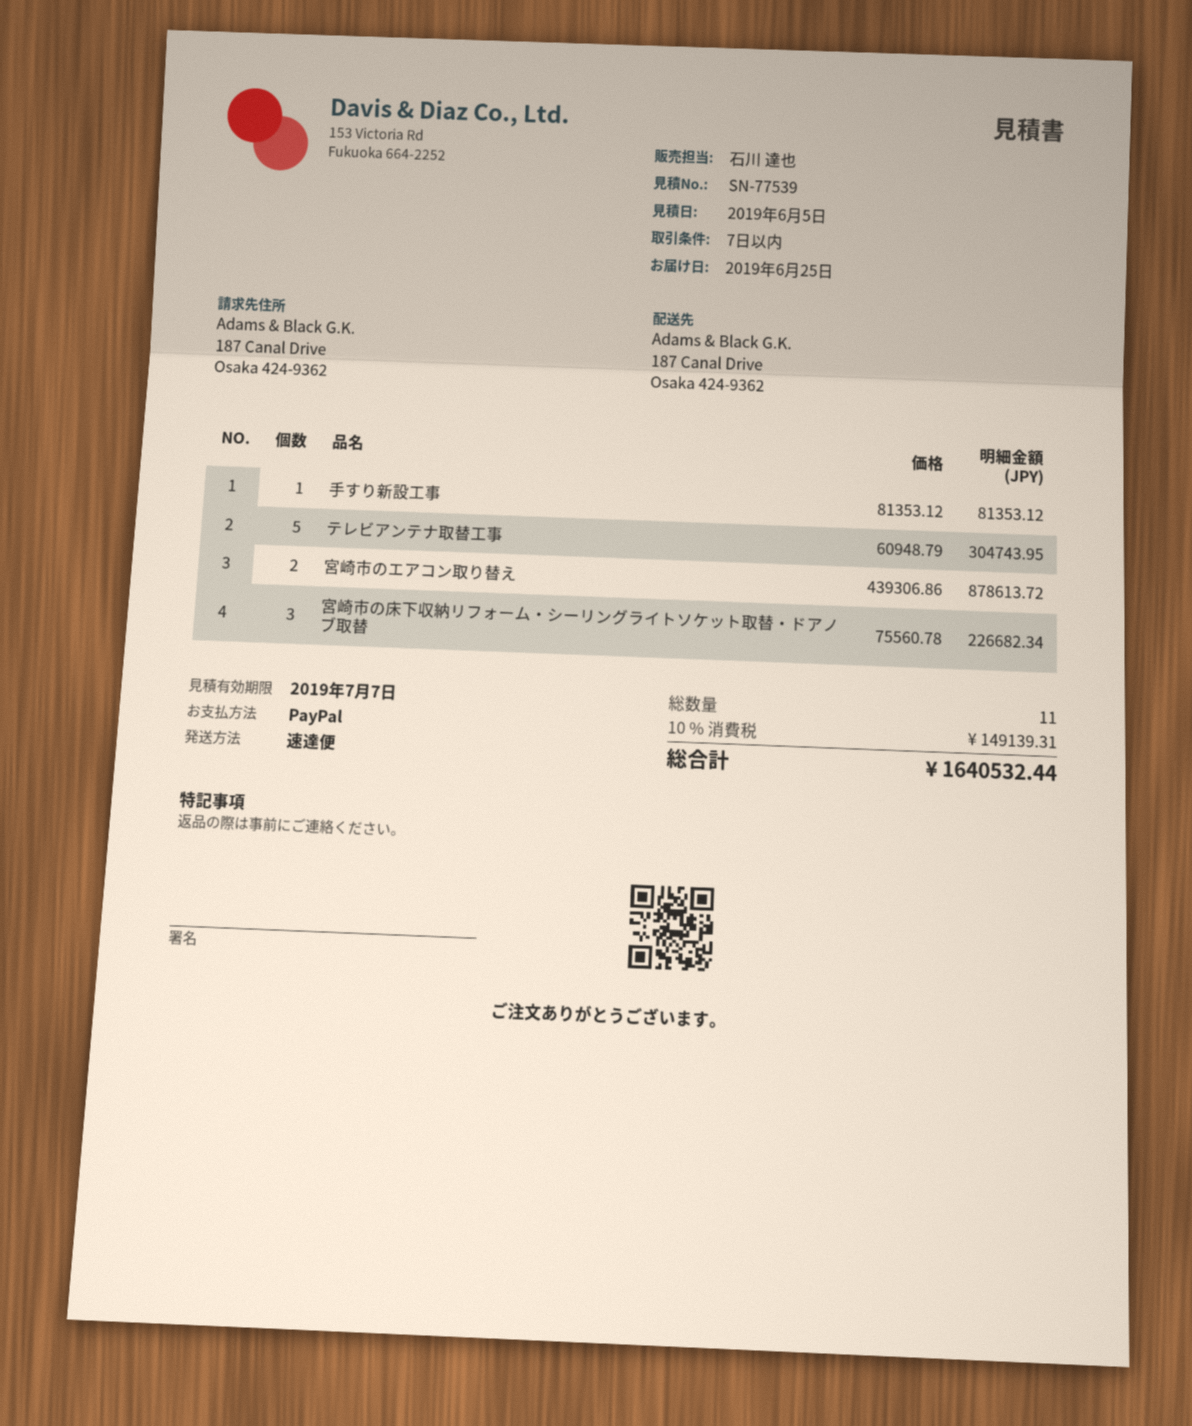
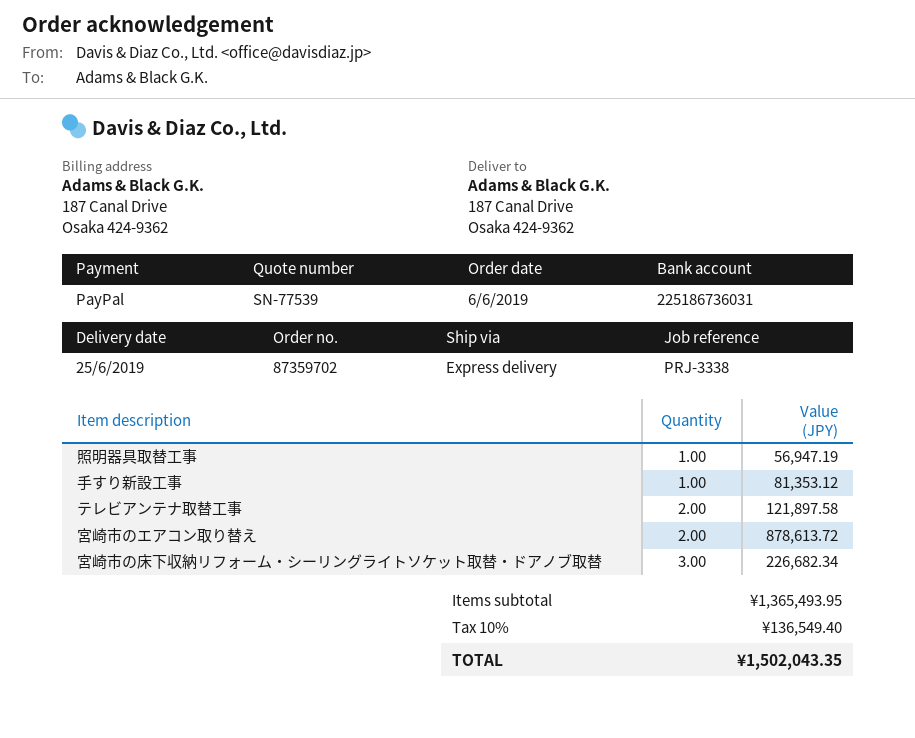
テレビアンテナ取替工事: 5 for 304743.95 -> 2 for 121897.58
照明器具取替工事: none -> 1 for 56947.19
tax: 10% = 149139.31 -> 10% = 136549.40
total: 1640532.44 -> 1502043.35

